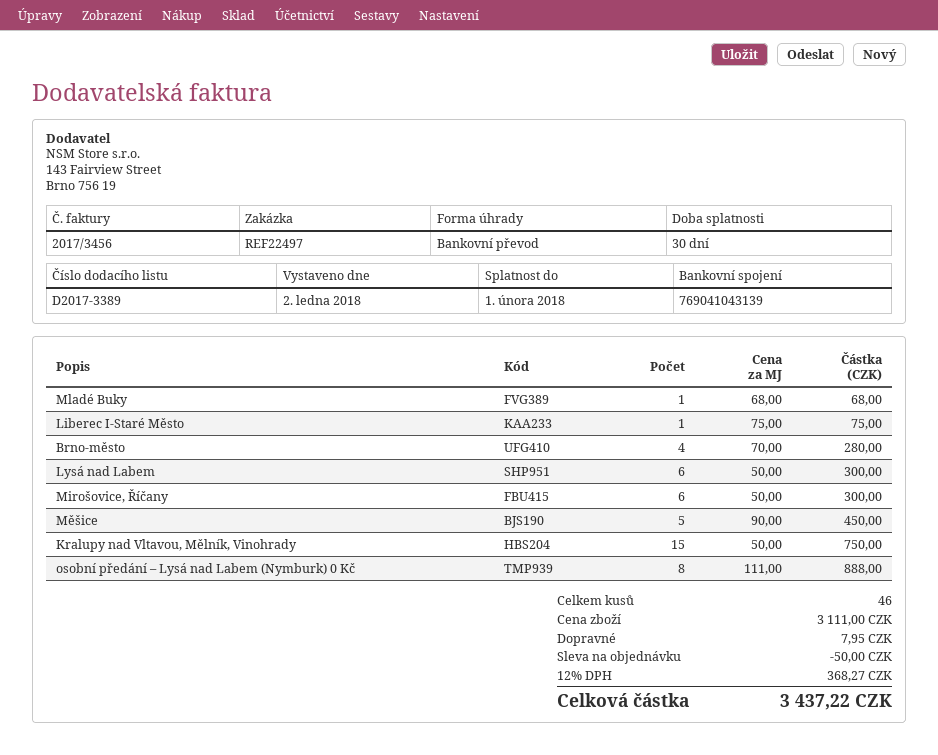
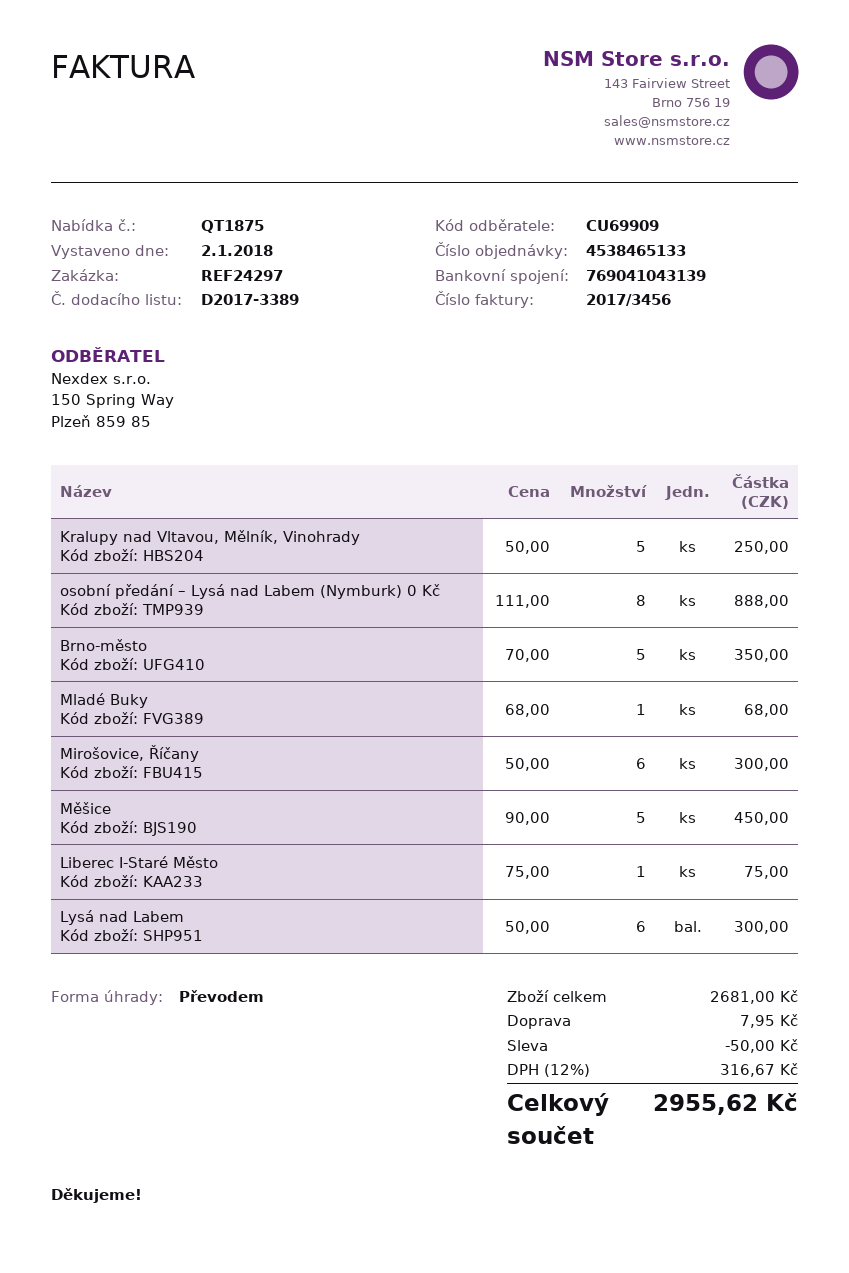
reference: REF22497 -> REF24297
Brno-město: 4 x 70.00 = 280.00 -> 5 x 70.00 = 350.00
Kralupy nad Vltavou, Mělník, Vinohrady: 15 x 50.00 = 750.00 -> 5 x 50.00 = 250.00
subtotal: 3111.00 -> 2681.00
tax: 12% = 368.27 -> 12% = 316.67
total: 3437.22 -> 2955.62

